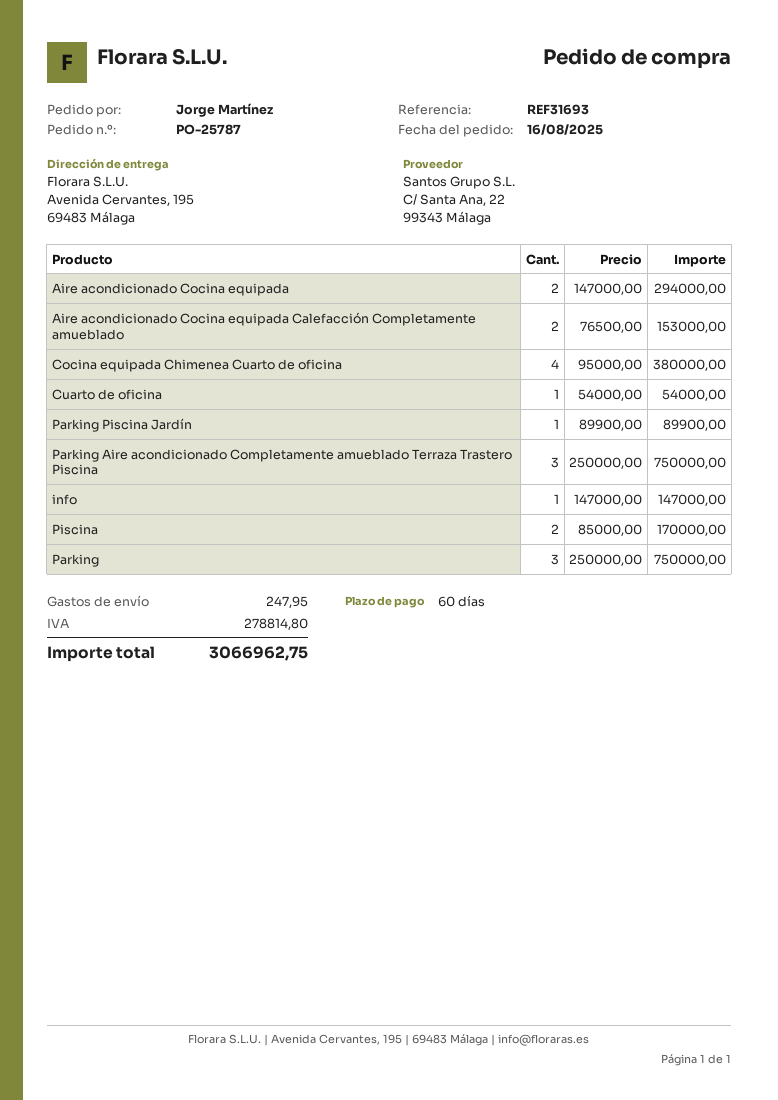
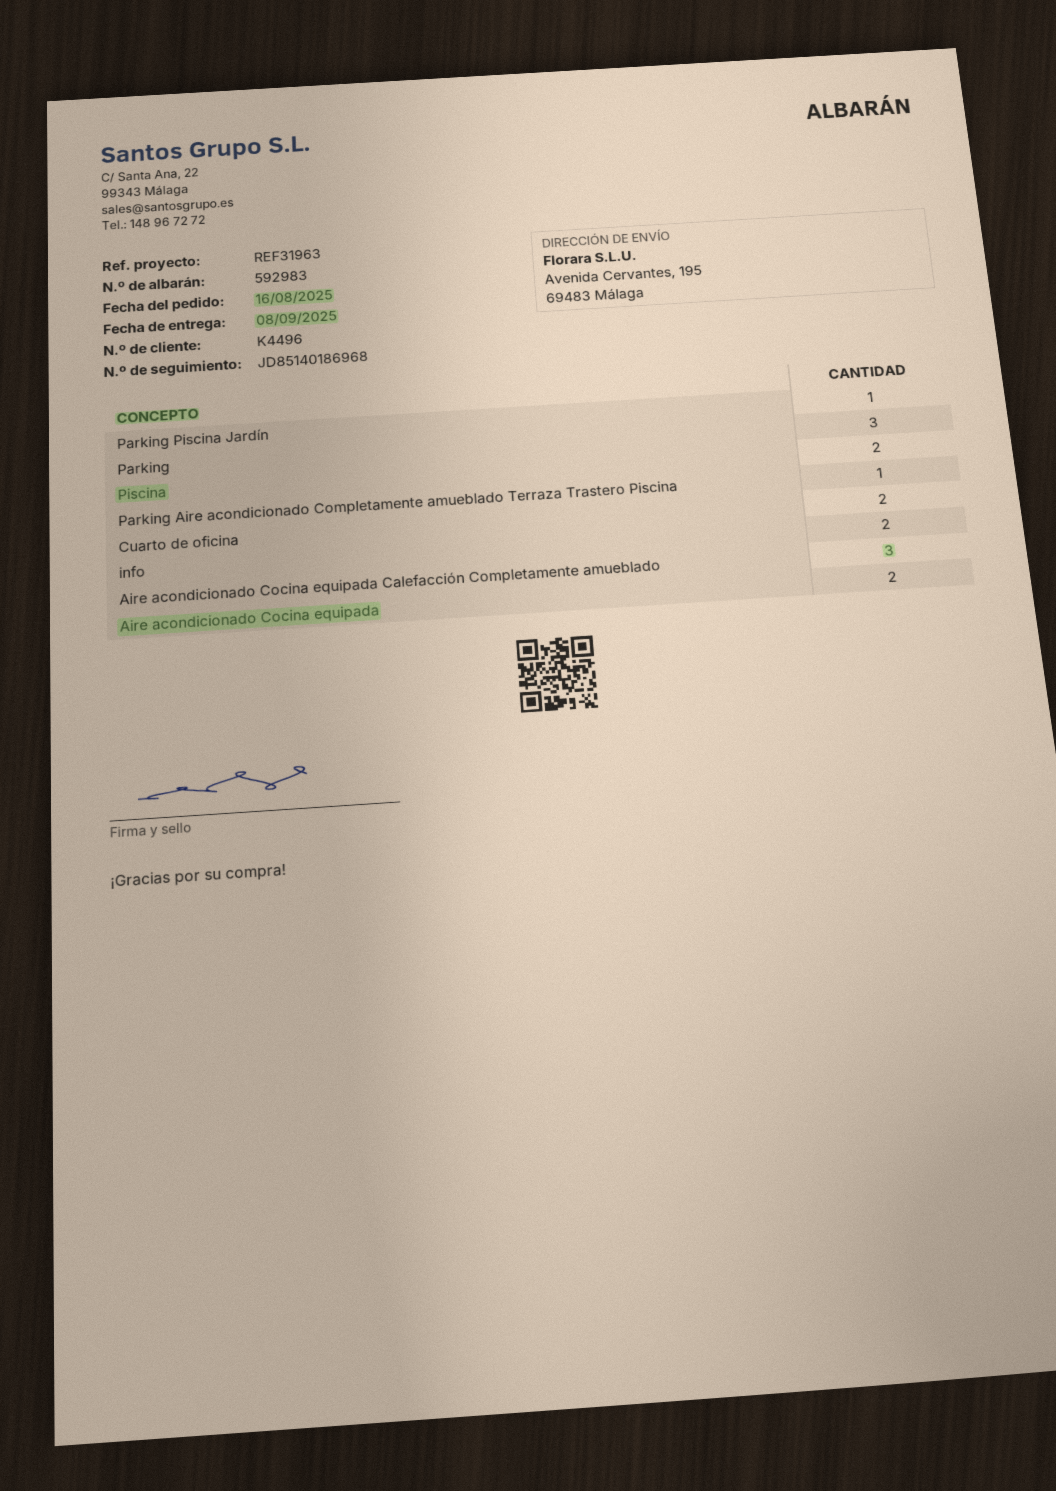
reference: REF31693 -> REF31963
Aire acondicionado Cocina equipada Calefacción Completamente amueblado: 2 -> 3
Cocina equipada Chimenea Cuarto de oficina: 4 -> none
Cuarto de oficina: 1 -> 2
Parking Aire acondicionado Completamente amueblado Terraza Trastero Piscina: 3 -> 1
info: 1 -> 2

